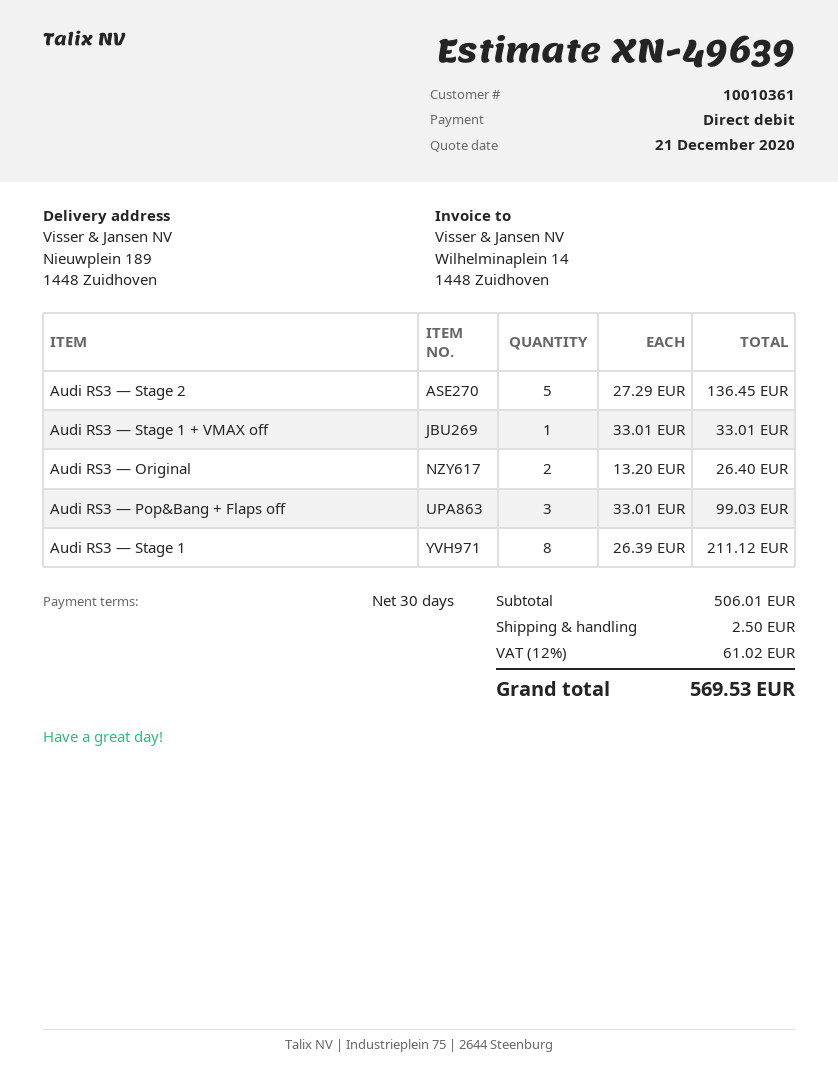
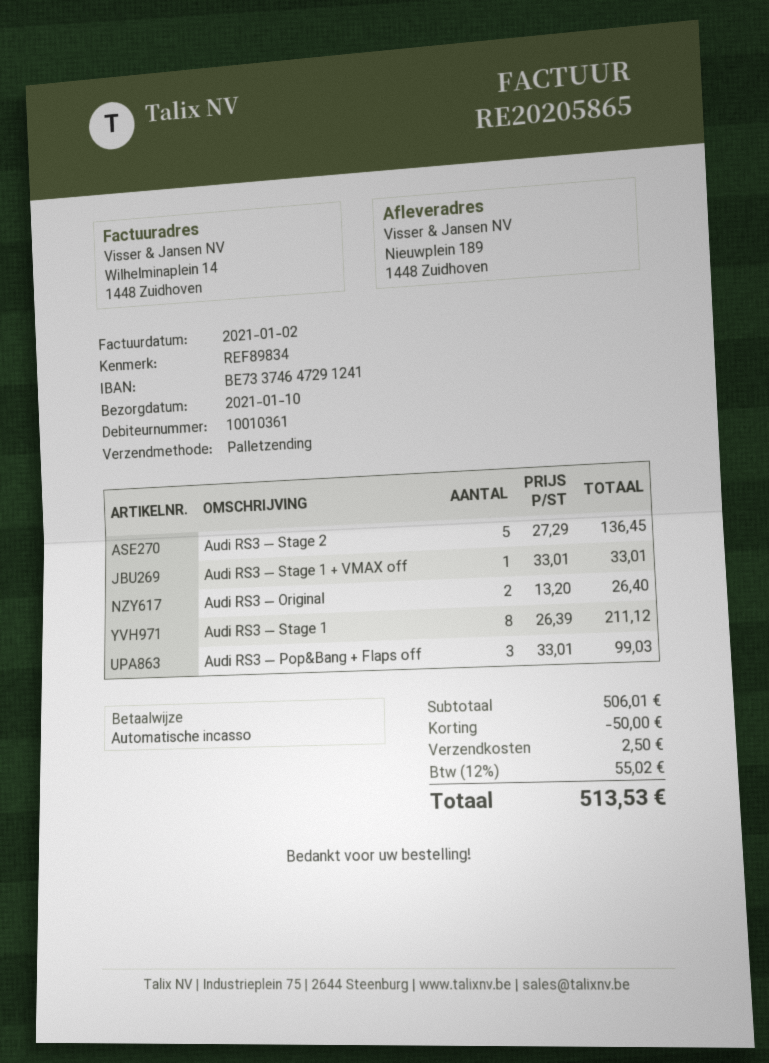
discount: none -> 50.00
tax: 12% = 61.02 -> 12% = 55.02
total: 569.53 -> 513.53

